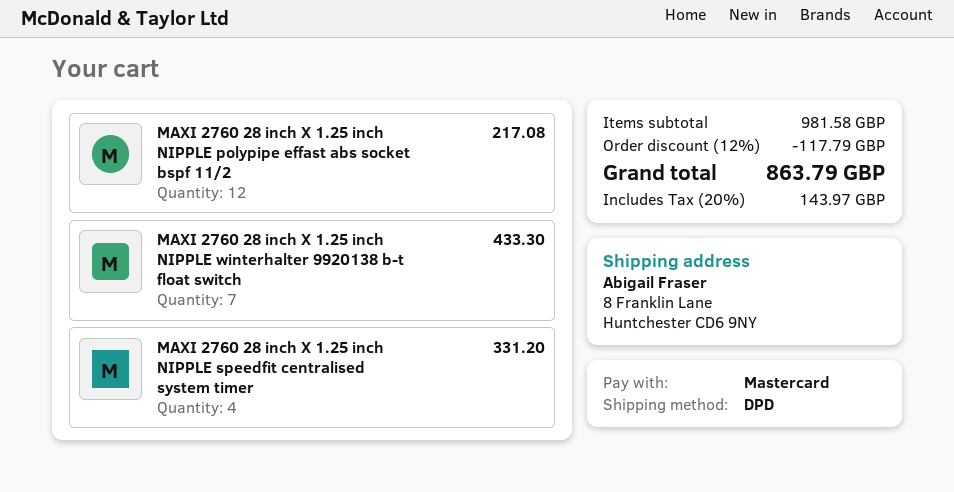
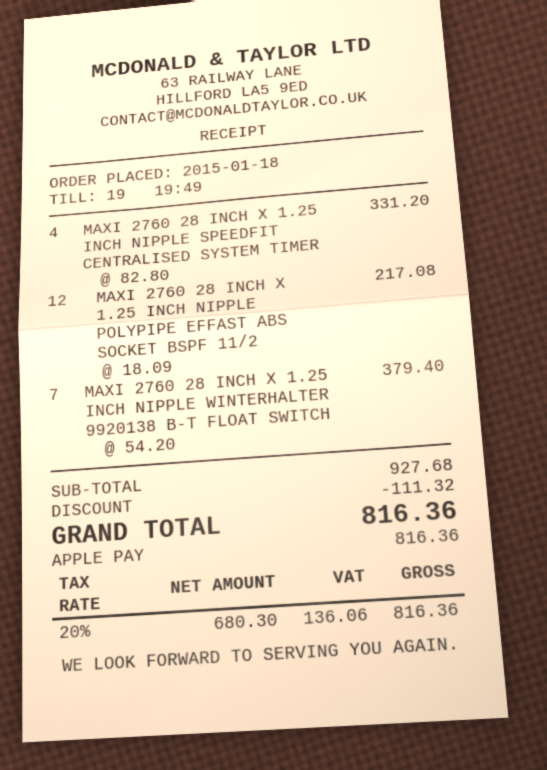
payment method: Mastercard -> Apple Pay
MAXI 2760 28 inch X 1.25 inch NIPPLE winterhalter 9920138 b-t float switch: 7 for 433.30 -> 7 for 379.40
subtotal: 981.58 -> 927.68
discount: 117.79 -> 111.32
tax: 20% = 143.97 -> 20% = 136.06
total: 863.79 -> 816.36

